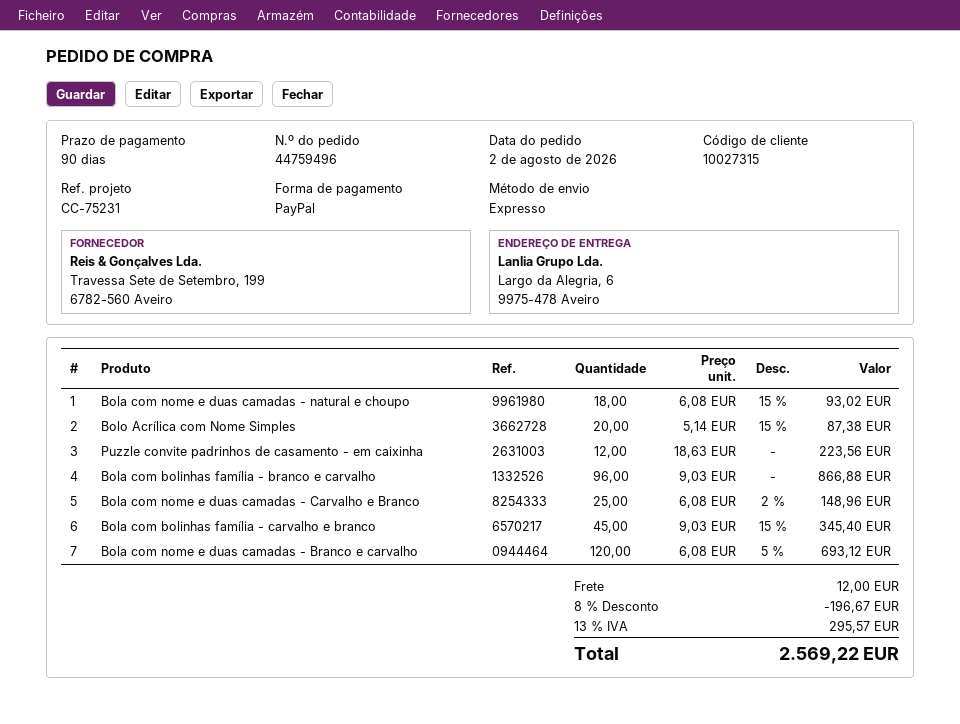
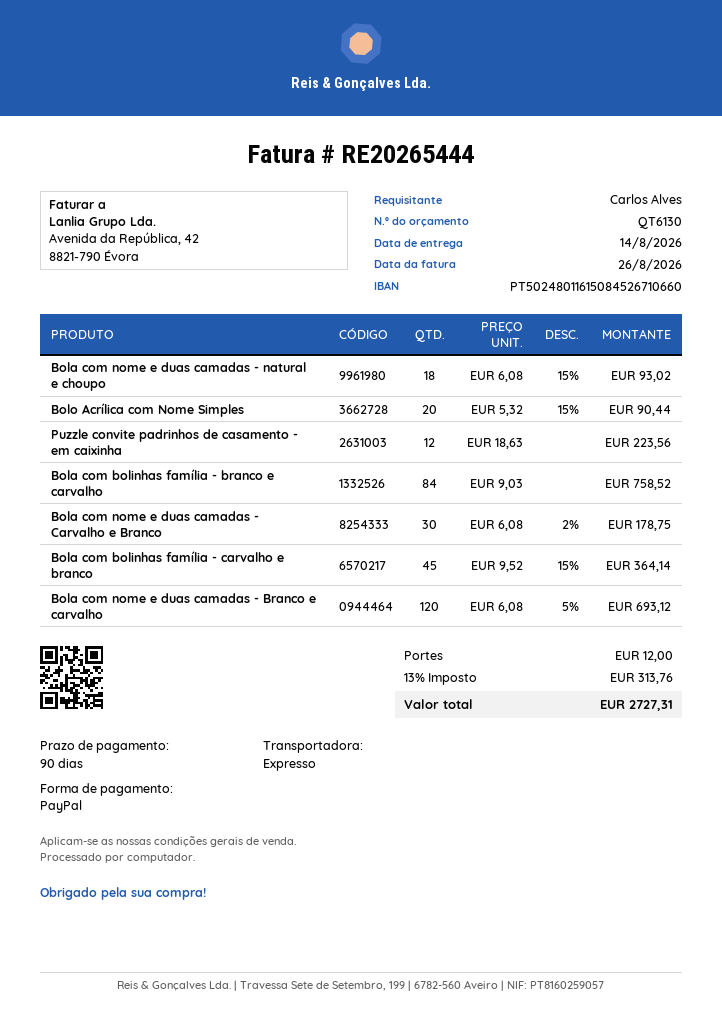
Bolo Acrílica com Nome Simples: 20 x 5.14 - 15% = 87.38 -> 20 x 5.32 - 15% = 90.44
Bola com bolinhas família - branco e carvalho: 96 x 9.03 = 866.88 -> 84 x 9.03 = 758.52
Bola com nome e duas camadas - Carvalho e Branco: 25 x 6.08 - 2% = 148.96 -> 30 x 6.08 - 2% = 178.75
Bola com bolinhas família - carvalho e branco: 45 x 9.03 - 15% = 345.40 -> 45 x 9.52 - 15% = 364.14
discount: 8% = 196.67 -> none
tax: 13% = 295.57 -> 13% = 313.76
total: 2569.22 -> 2727.31

